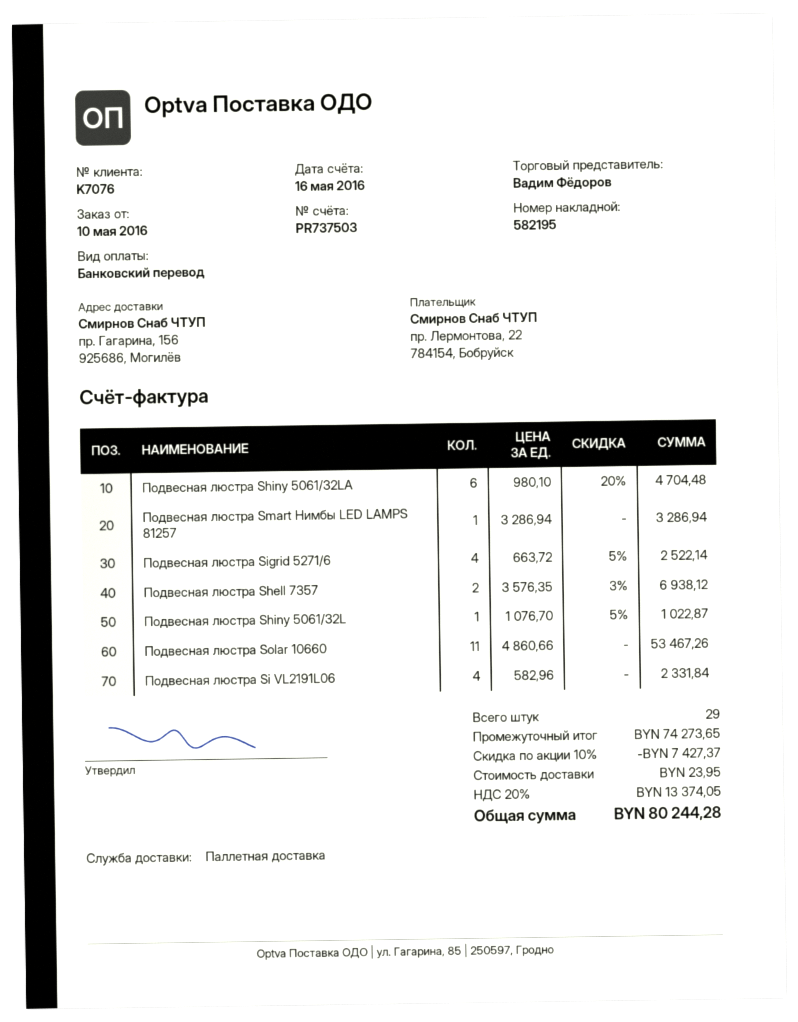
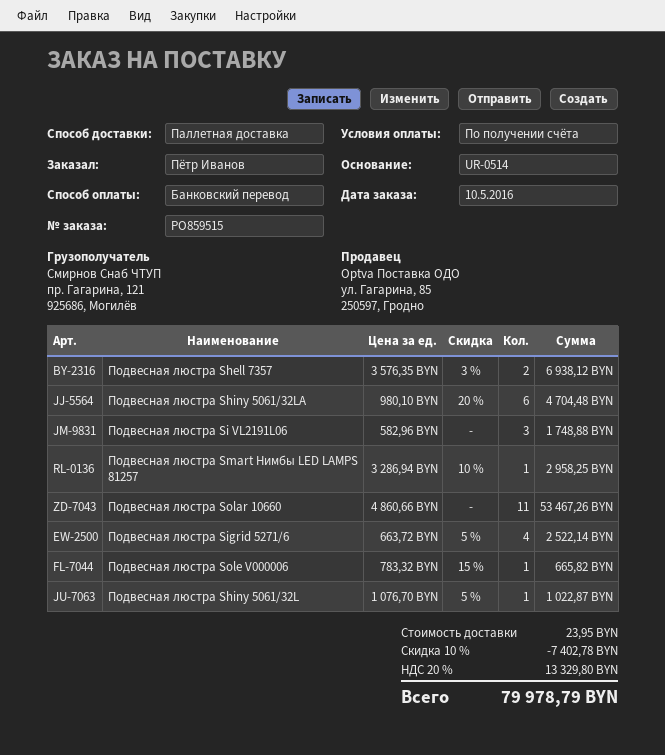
ship to: пр. Гагарина, 156, 925686, Могилёв -> пр. Гагарина, 121, 925686, Могилёв
Подвесная люстра Smart Нимбы LED LAMPS 81257: 1 x 3286.94 = 3286.94 -> 1 x 3286.94 - 10% = 2958.25
Подвесная люстра Si VL2191L06: 4 x 582.96 = 2331.84 -> 3 x 582.96 = 1748.88
Подвесная люстра Sole V000006: none -> 1 x 783.32 - 15% = 665.82
discount: 10% = 7427.37 -> 10% = 7402.78
tax: 20% = 13374.05 -> 20% = 13329.80
total: 80244.28 -> 79978.79

